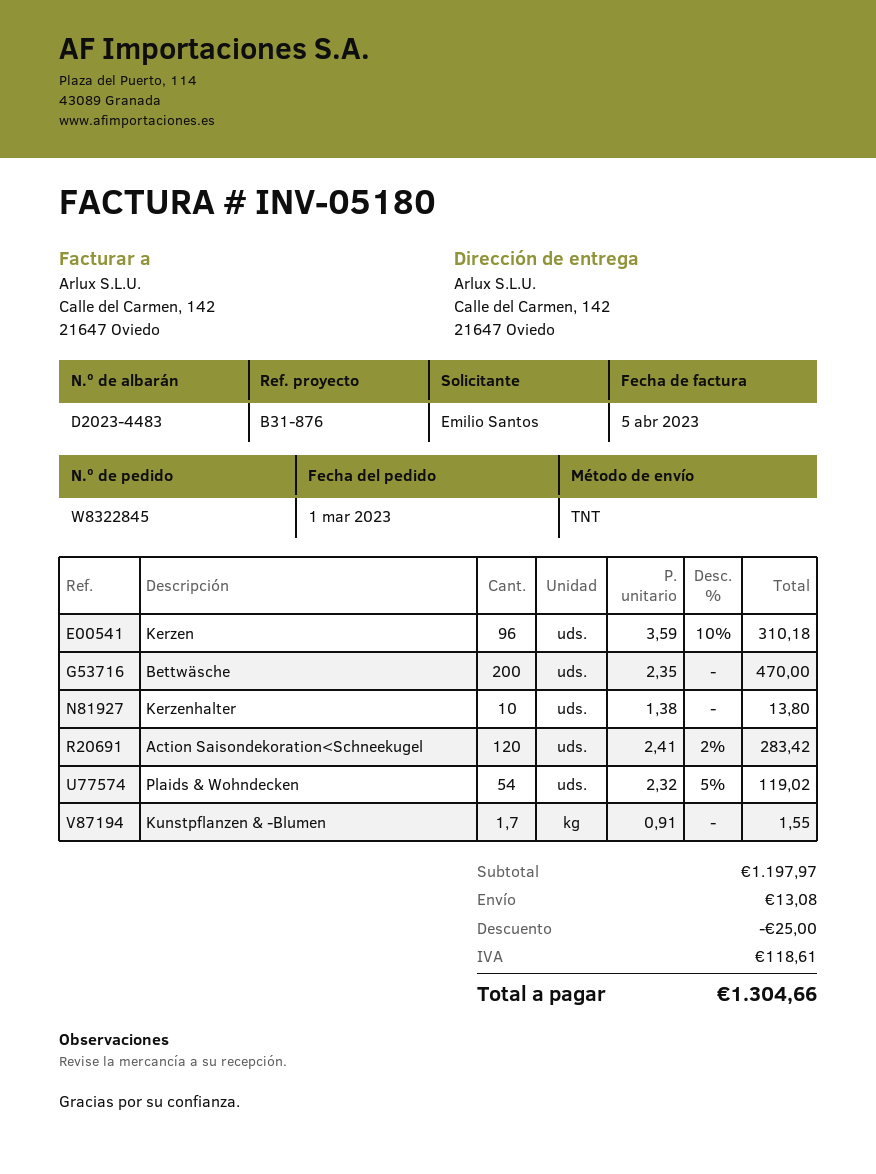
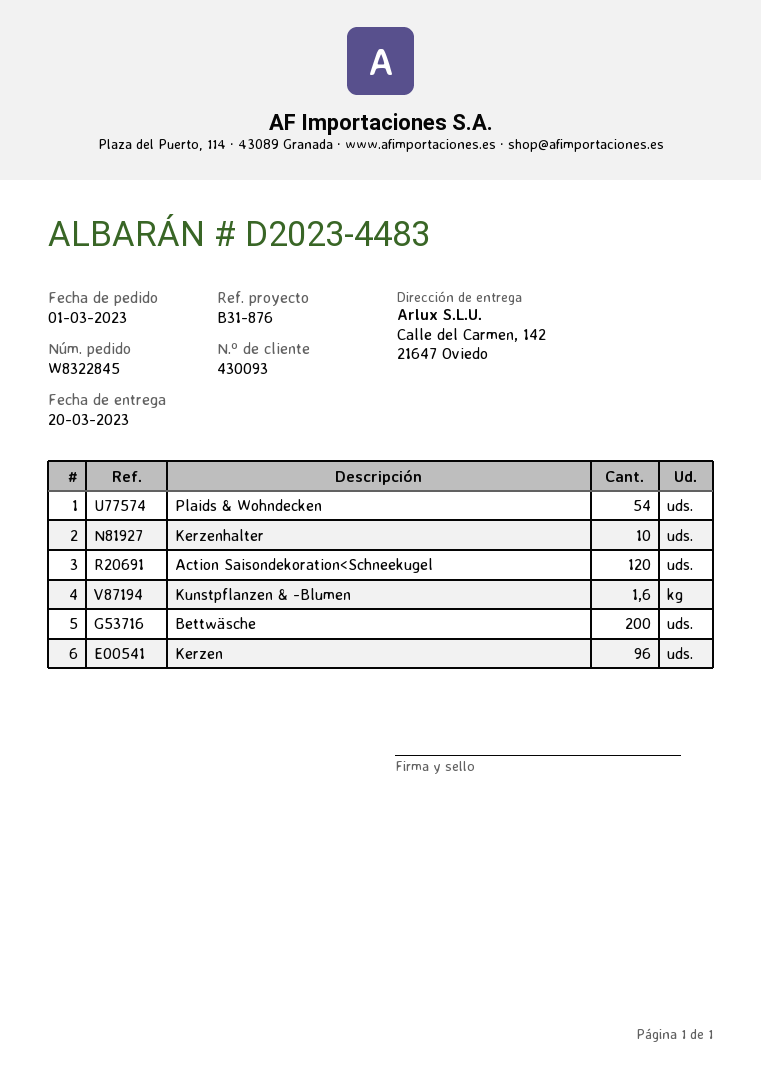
Kunstpflanzen & -Blumen: 1.7 -> 1.6

